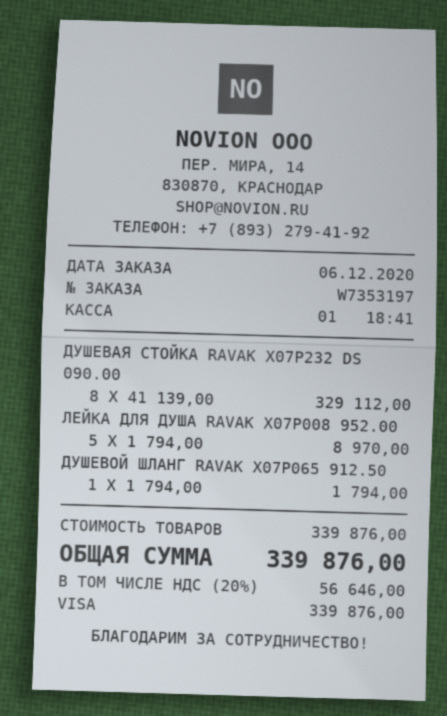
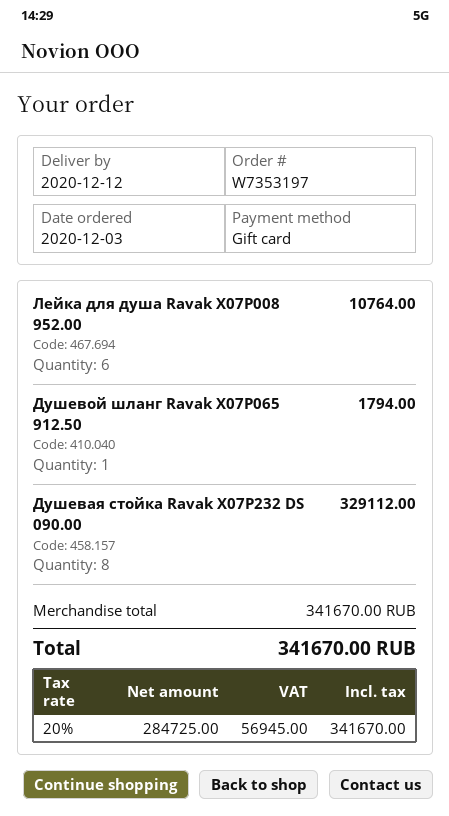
order date: 2020-12-06 -> 2020-12-03
payment method: Visa -> gift card
ЛЕЙКА ДЛЯ ДУША RAVAK X07P008 952.00: 5 for 8970.00 -> 6 for 10764.00
subtotal: 339876.00 -> 341670.00
tax: 20% = 56646.00 -> 20% = 56945.00
total: 339876.00 -> 341670.00

